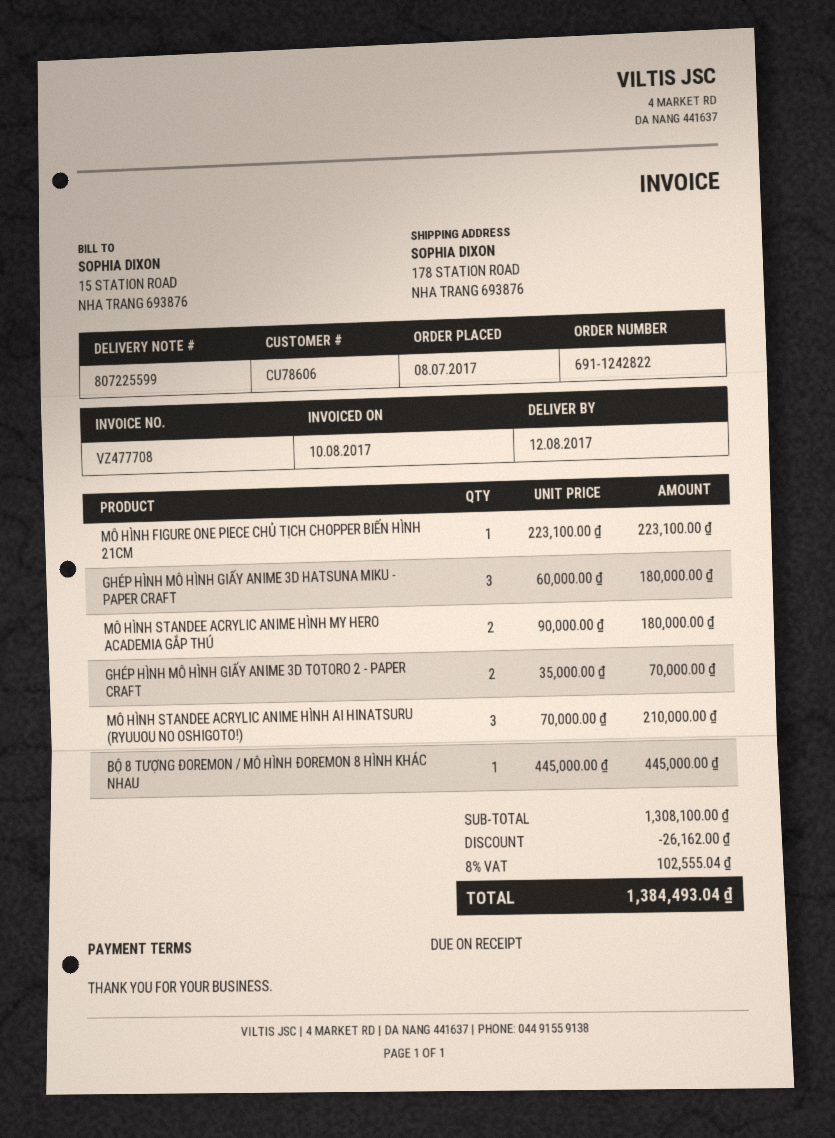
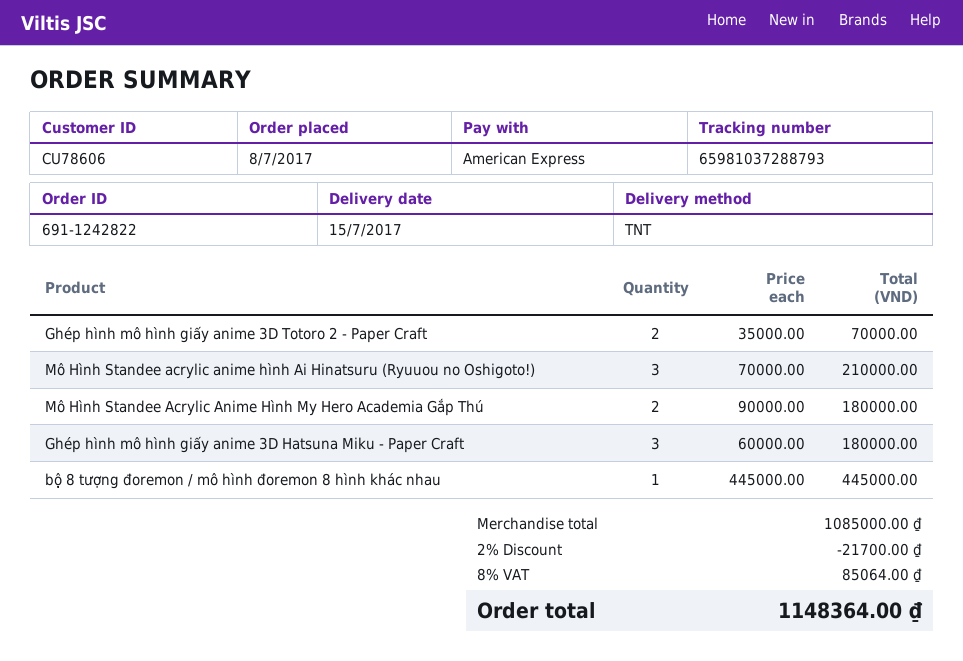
delivery date: 2017-08-12 -> 2017-07-15
MÔ HÌNH FIGURE ONE PIECE CHỦ TỊCH CHOPPER BIẾN HÌNH 21CM: 1 x 223100.00 = 223100.00 -> none
subtotal: 1308100.00 -> 1085000.00
discount: 26162.00 -> 21700.00
tax: 8% = 102555.04 -> 8% = 85064.00
total: 1384493.04 -> 1148364.00

